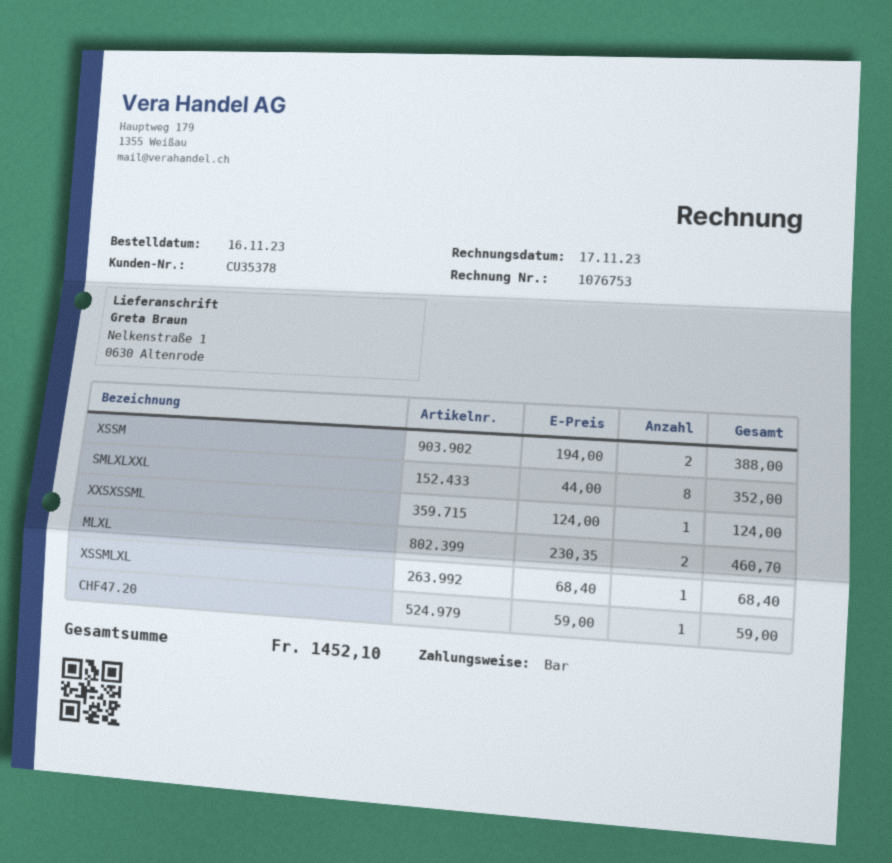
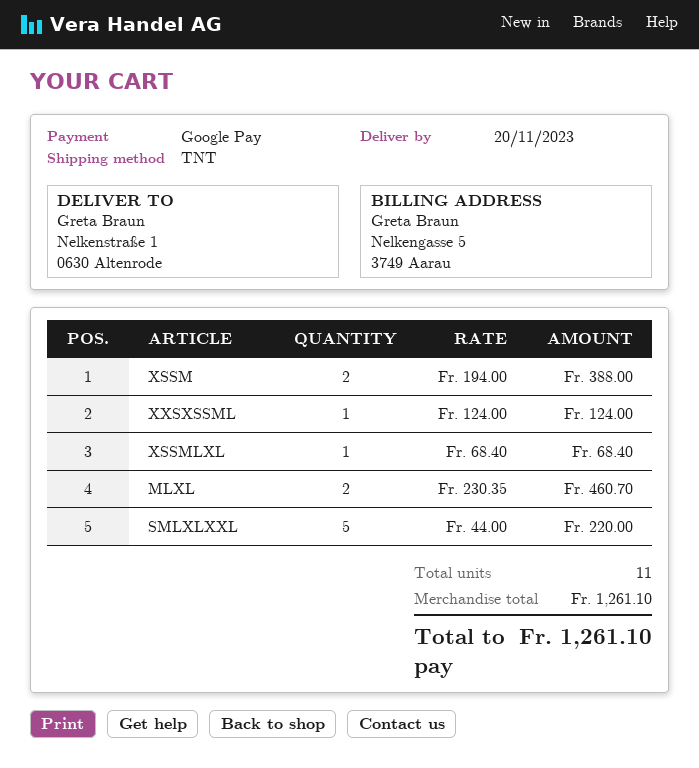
payment method: cash -> Google Pay
SMLXLXXL: 8 x 44.00 = 352.00 -> 5 x 44.00 = 220.00
CHF47.20: 1 x 59.00 = 59.00 -> none
total: 1452.10 -> 1261.10

